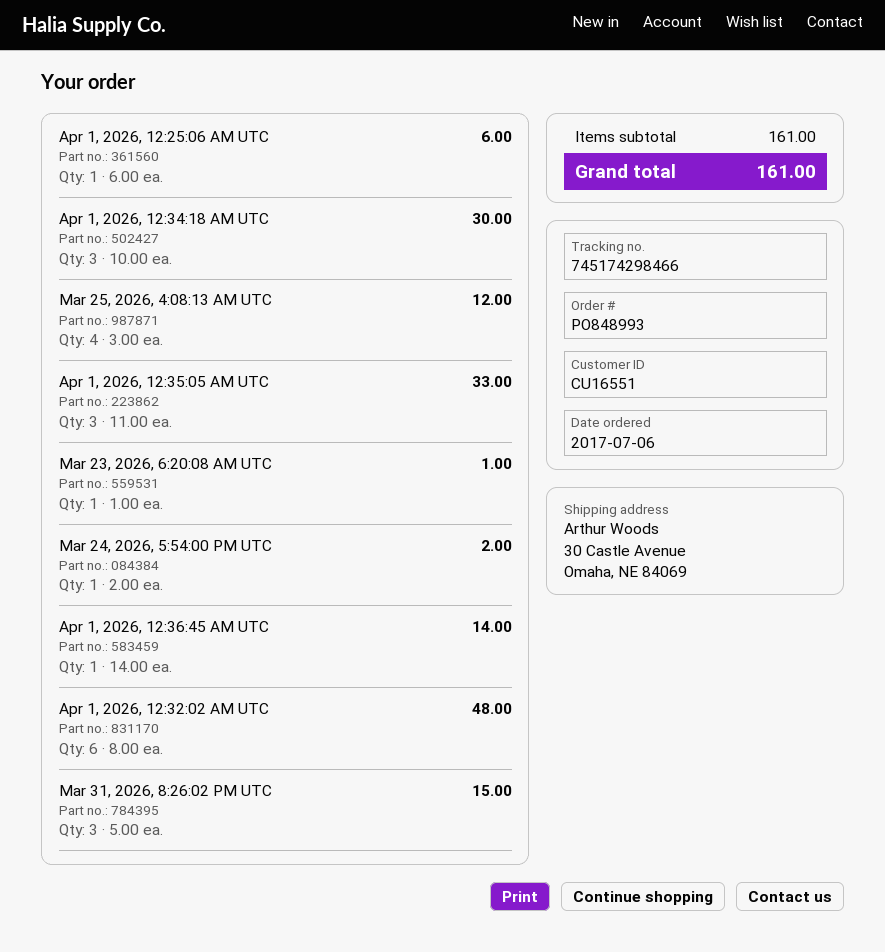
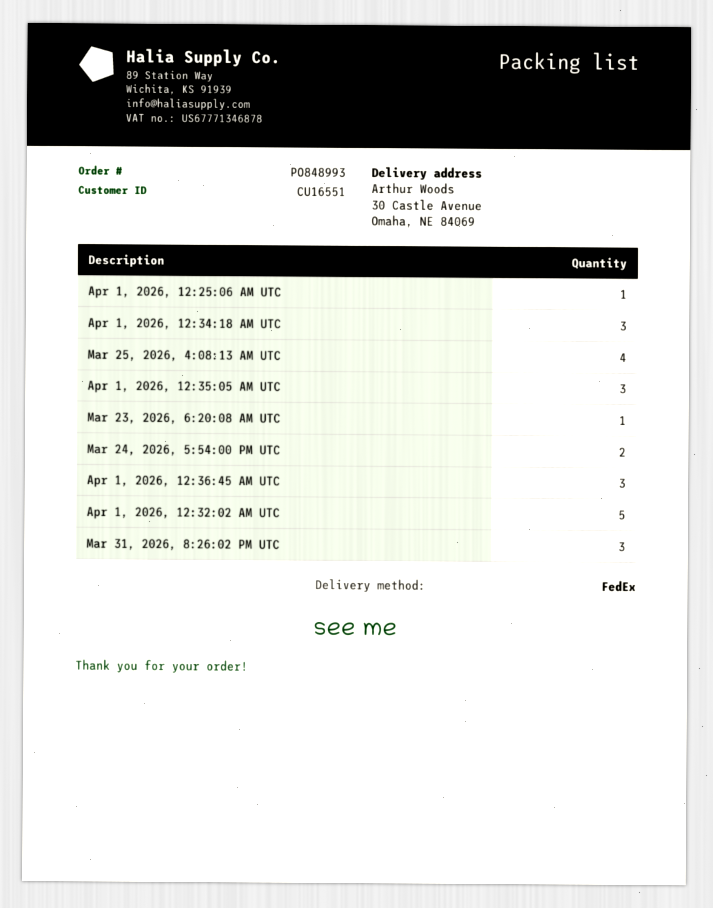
Mar 24, 2026, 5:54:00 PM UTC: 1 -> 2
Apr 1, 2026, 12:36:45 AM UTC: 1 -> 3
Apr 1, 2026, 12:32:02 AM UTC: 6 -> 5

